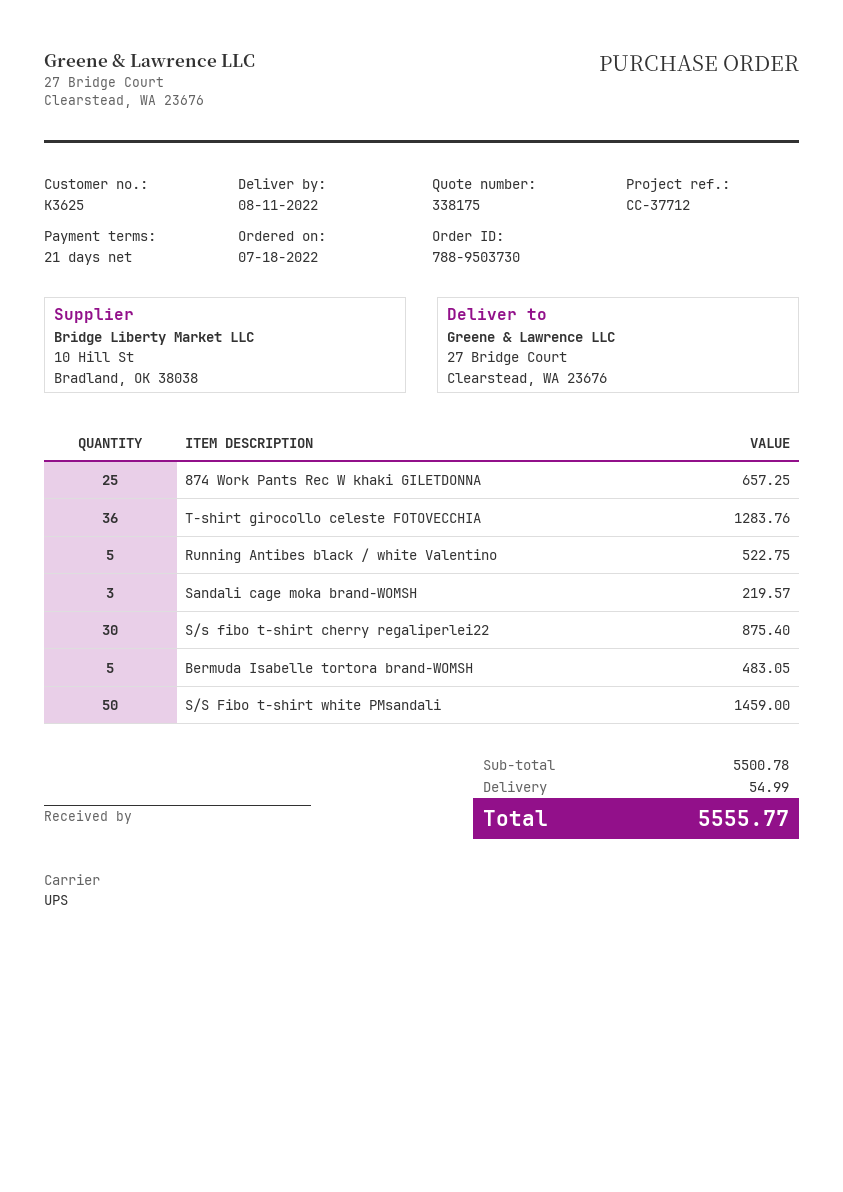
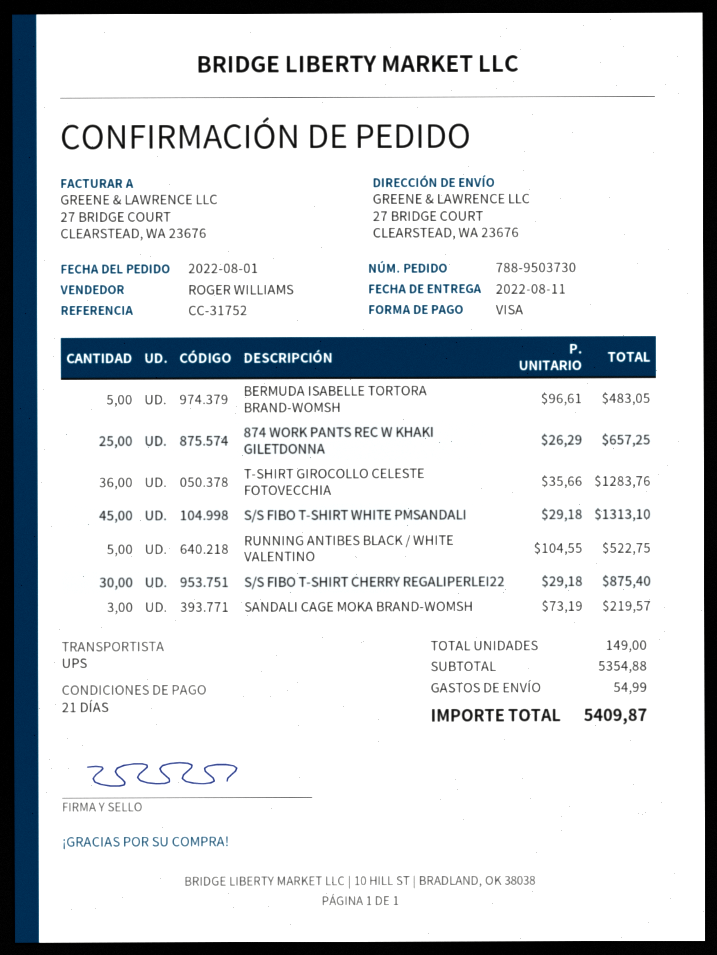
order date: 2022-07-18 -> 2022-08-01
reference: CC-37712 -> CC-31752
S/S Fibo t-shirt white PMsandali: 50 for 1459.00 -> 45 for 1313.10
subtotal: 5500.78 -> 5354.88
total: 5555.77 -> 5409.87

